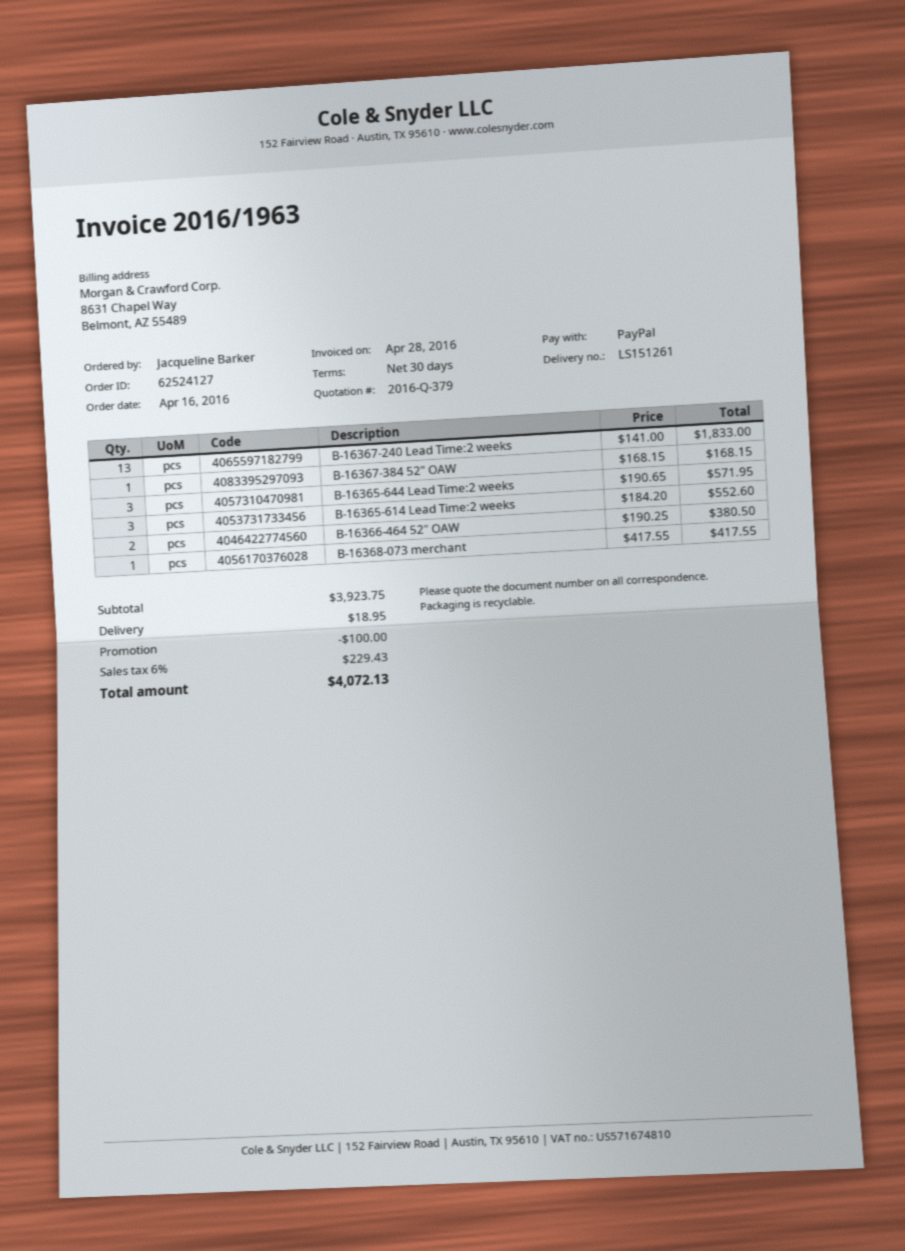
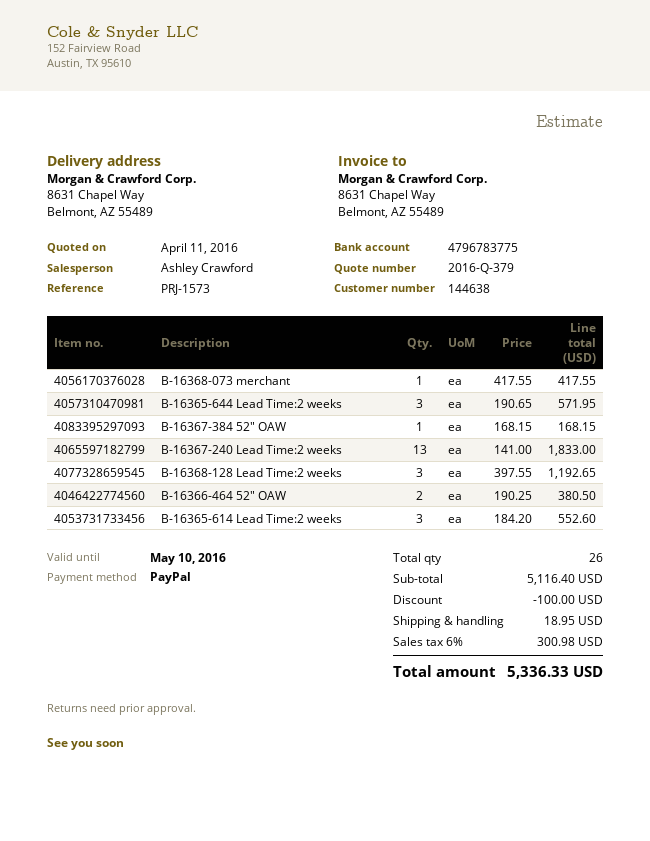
B-16368-128 Lead Time:2 weeks: none -> 3 x 397.55 = 1192.65
subtotal: 3923.75 -> 5116.40
tax: 6% = 229.43 -> 6% = 300.98
total: 4072.13 -> 5336.33

